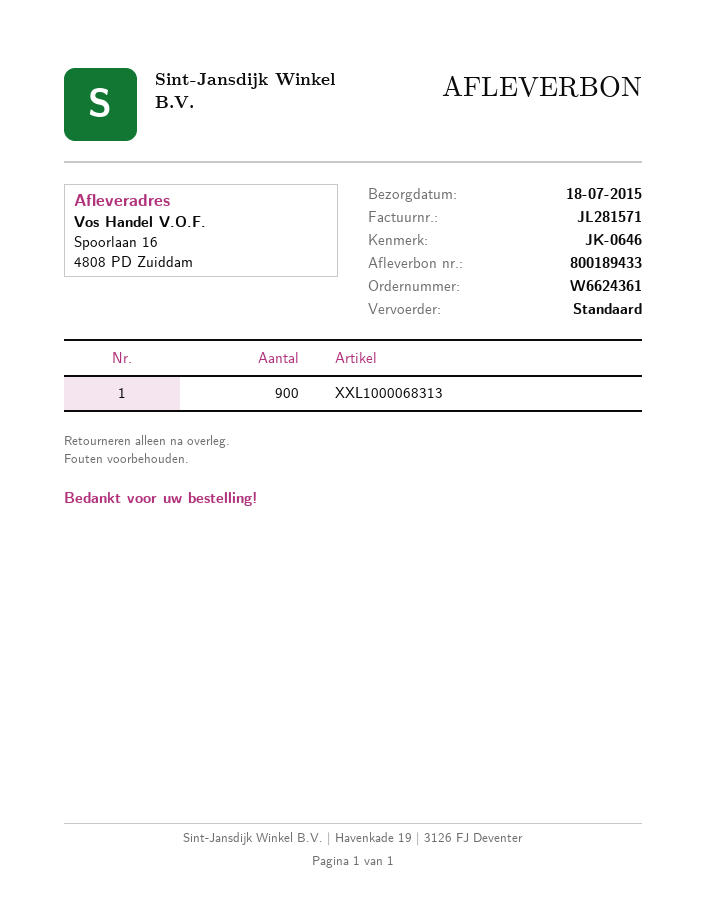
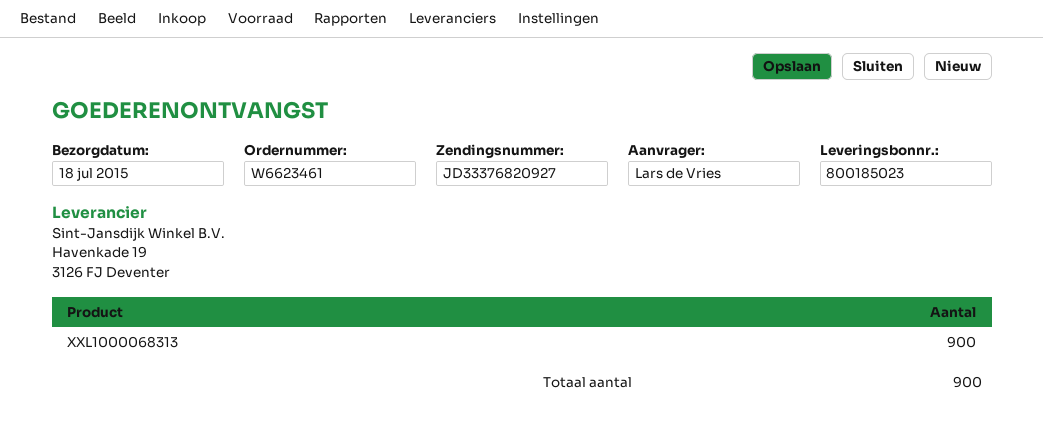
order number: W6624361 -> W6623461
delivery note number: 800189433 -> 800185023

